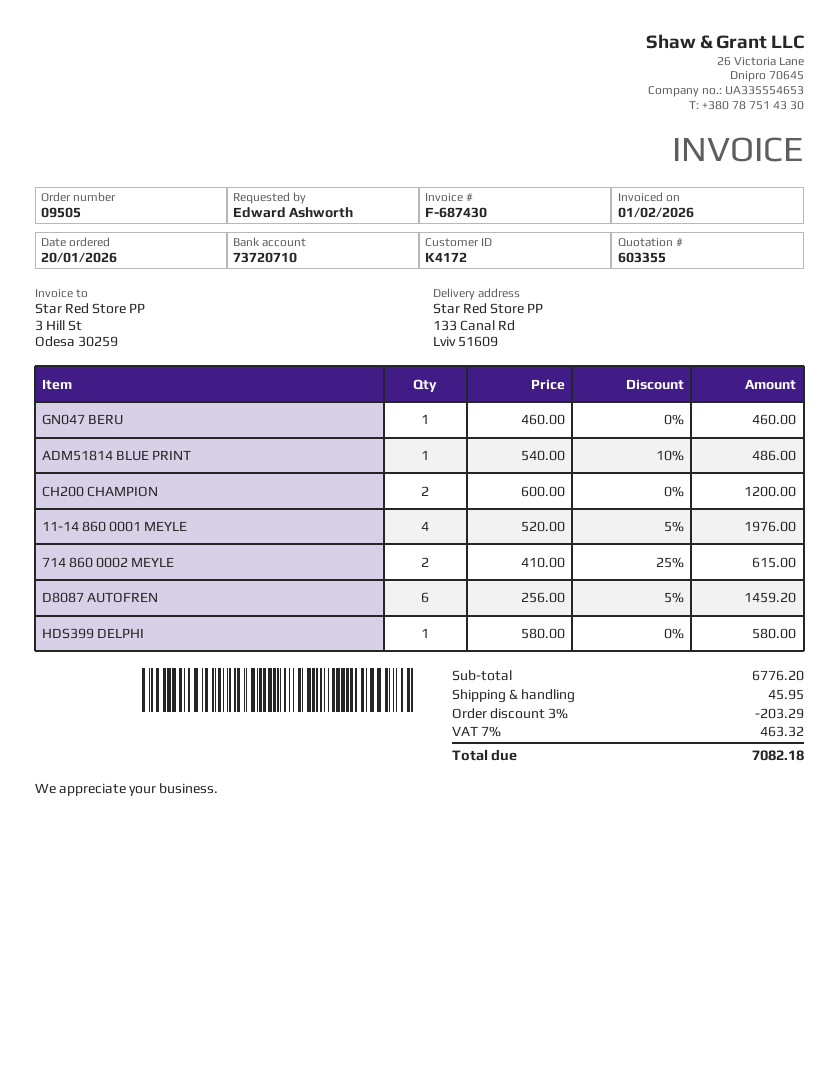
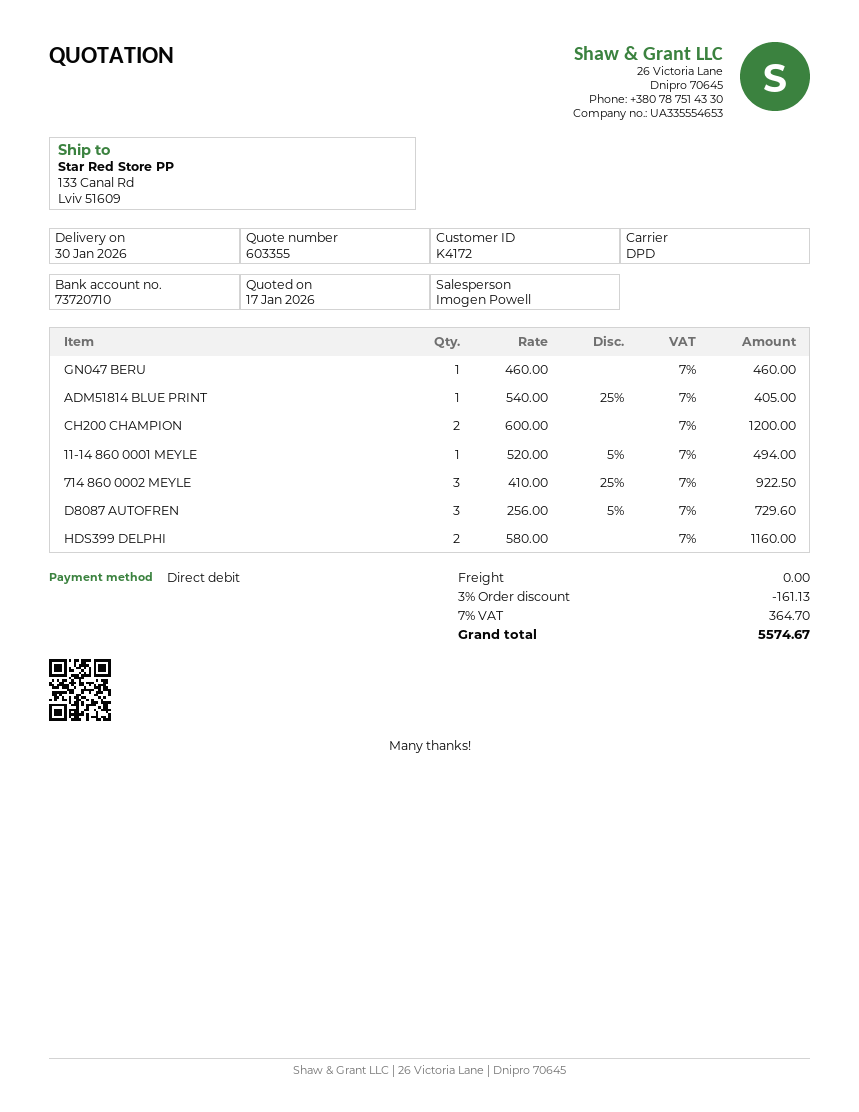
ADM51814 BLUE PRINT: 1 x 540.00 - 10% = 486.00 -> 1 x 540.00 - 25% = 405.00
11-14 860 0001 MEYLE: 4 x 520.00 - 5% = 1976.00 -> 1 x 520.00 - 5% = 494.00
714 860 0002 MEYLE: 2 x 410.00 - 25% = 615.00 -> 3 x 410.00 - 25% = 922.50
D8087 AUTOFREN: 6 x 256.00 - 5% = 1459.20 -> 3 x 256.00 - 5% = 729.60
HDS399 DELPHI: 1 x 580.00 = 580.00 -> 2 x 580.00 = 1160.00
discount: 3% = 203.29 -> 3% = 161.13
shipping: 45.95 -> 0.00
tax: 7% = 463.32 -> 7% = 364.70
total: 7082.18 -> 5574.67

